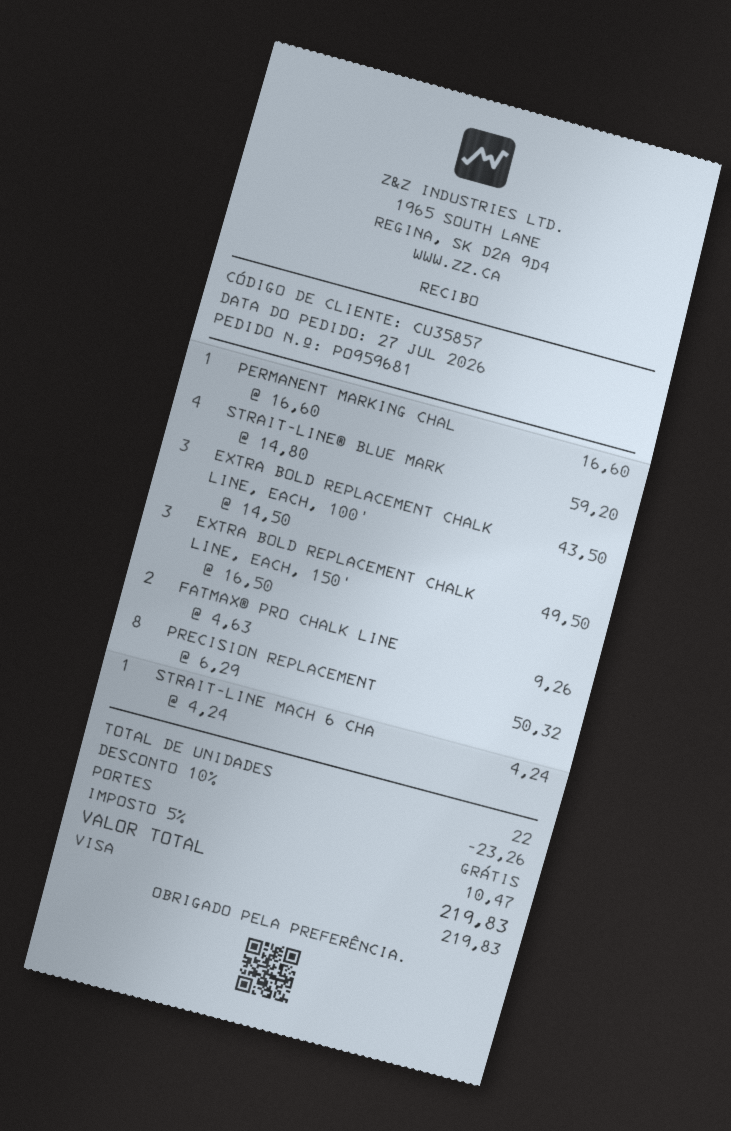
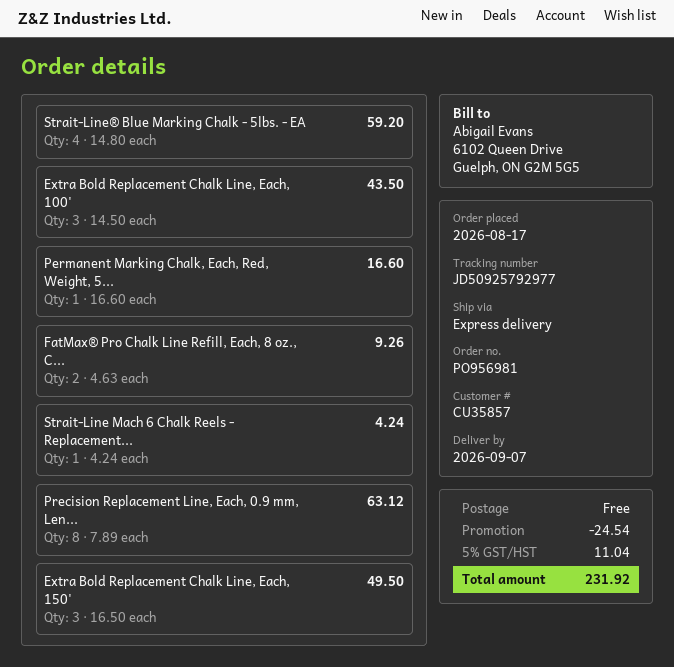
order number: PO959681 -> PO956981
order date: 2026-07-27 -> 2026-08-17
PRECISION REPLACEMENT: 8 x 6.29 = 50.32 -> 8 x 7.89 = 63.12
discount: 23.26 -> 24.54
tax: 5% = 10.47 -> 5% = 11.04
total: 219.83 -> 231.92

